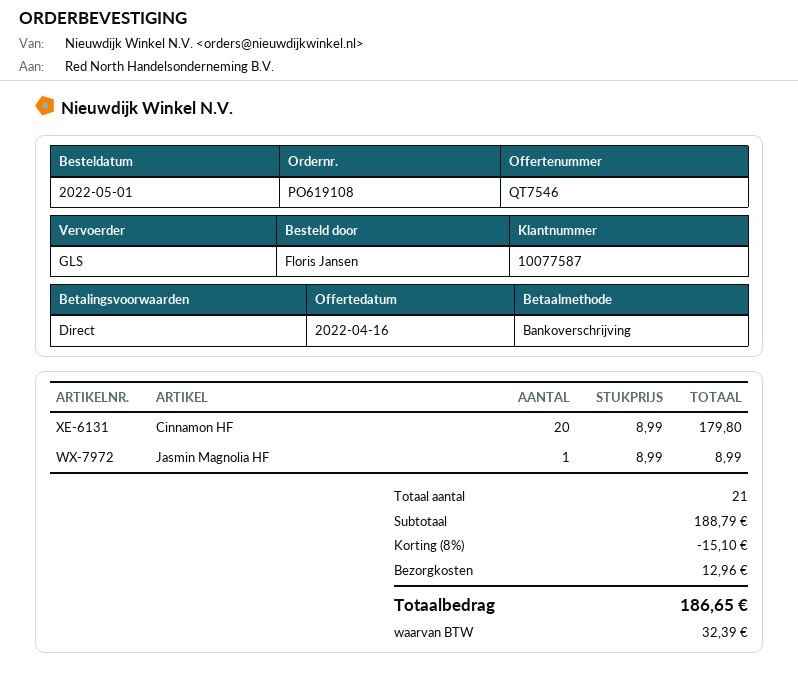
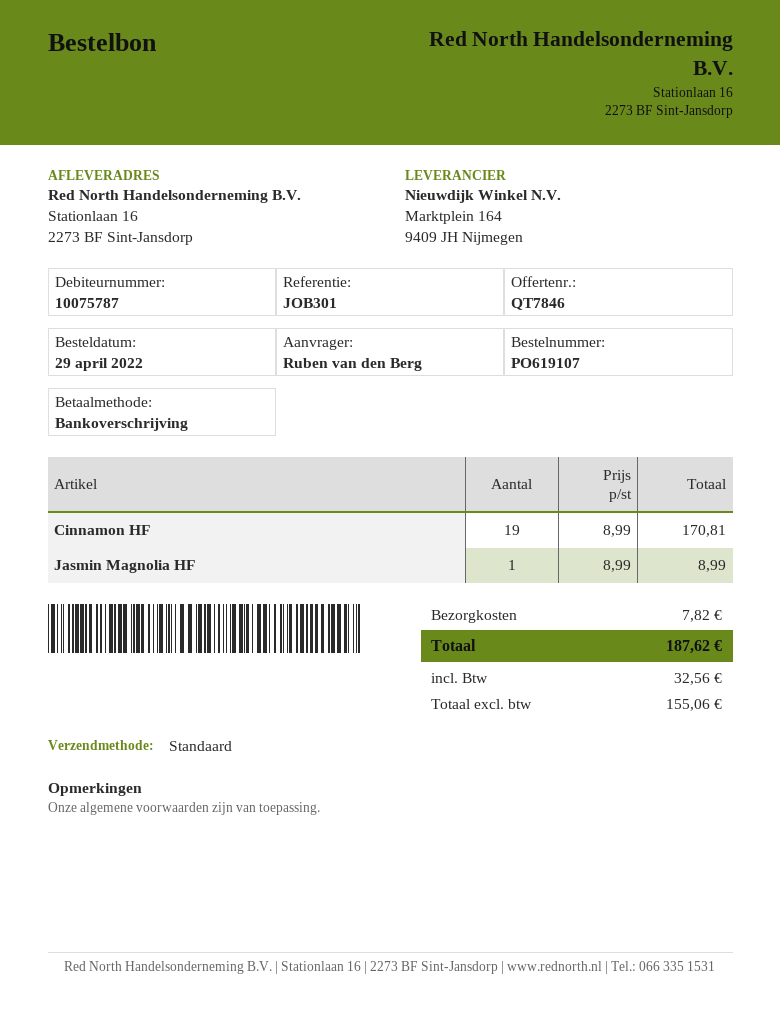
quote number: QT7546 -> QT7846
order number: PO619108 -> PO619107
order date: 2022-05-01 -> 2022-04-29
customer number: 10077587 -> 10075787
ordered by: Floris Jansen -> Ruben van den Berg
shipping method: GLS -> standard
Cinnamon HF: 20 x 8.99 = 179.80 -> 19 x 8.99 = 170.81
discount: 8% = 15.10 -> none
shipping: 12.96 -> 7.82
tax: 32.39 -> 32.56
total: 186.65 -> 187.62

